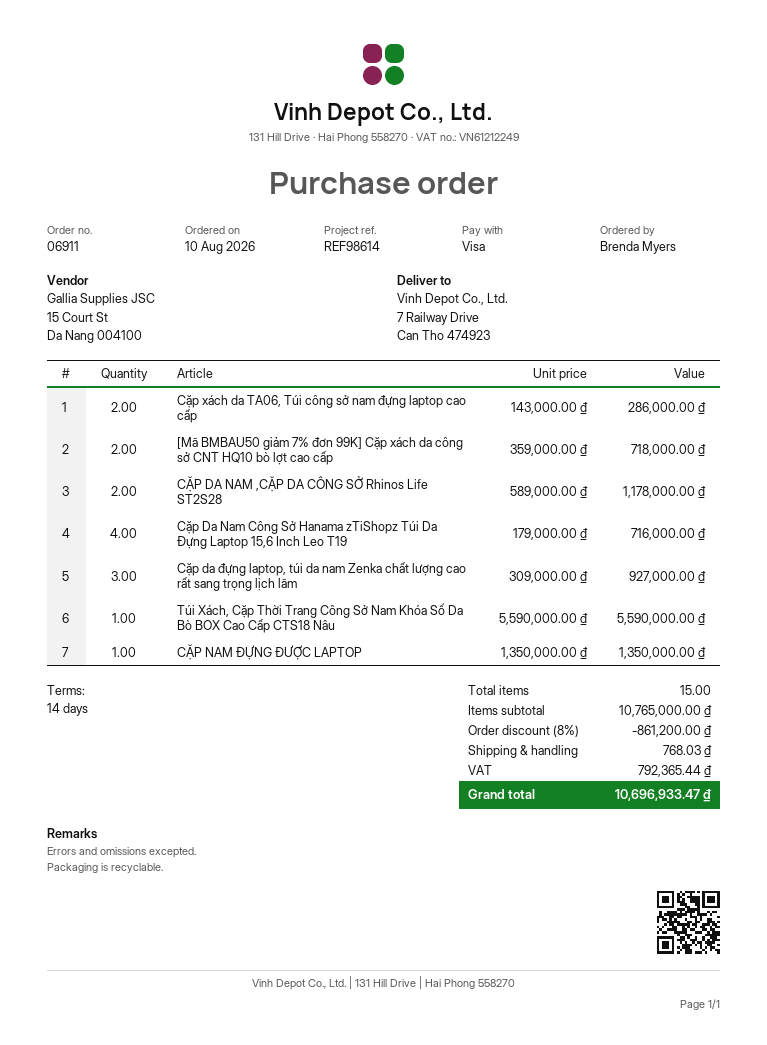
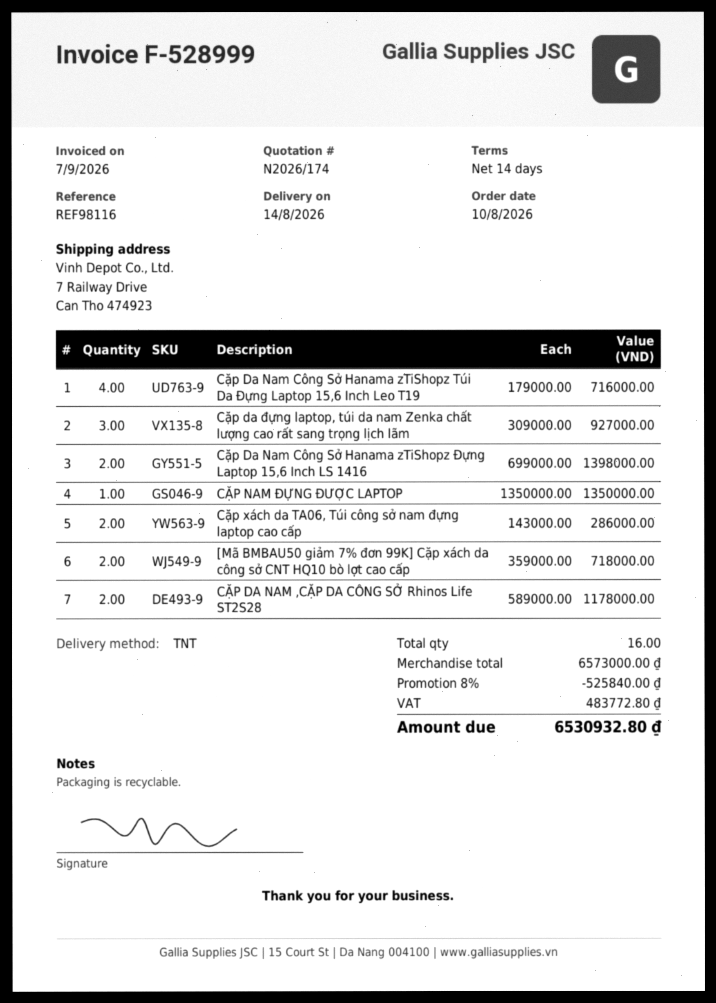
reference: REF98614 -> REF98116
Túi Xách, Cặp Thời Trang Công Sở Nam Khóa Số Da Bò BOX Cao Cấp CTS18 Nâu: 1 x 5590000.00 = 5590000.00 -> none
Cặp Da Nam Công Sở Hanama zTiShopz Đựng Laptop 15,6 Inch LS 1416: none -> 2 x 699000.00 = 1398000.00
total quantity: 15 -> 16
subtotal: 10765000.00 -> 6573000.00
discount: 8% = 861200.00 -> 8% = 525840.00
shipping: 768.03 -> none
tax: 792365.44 -> 483772.80
total: 10696933.47 -> 6530932.80

